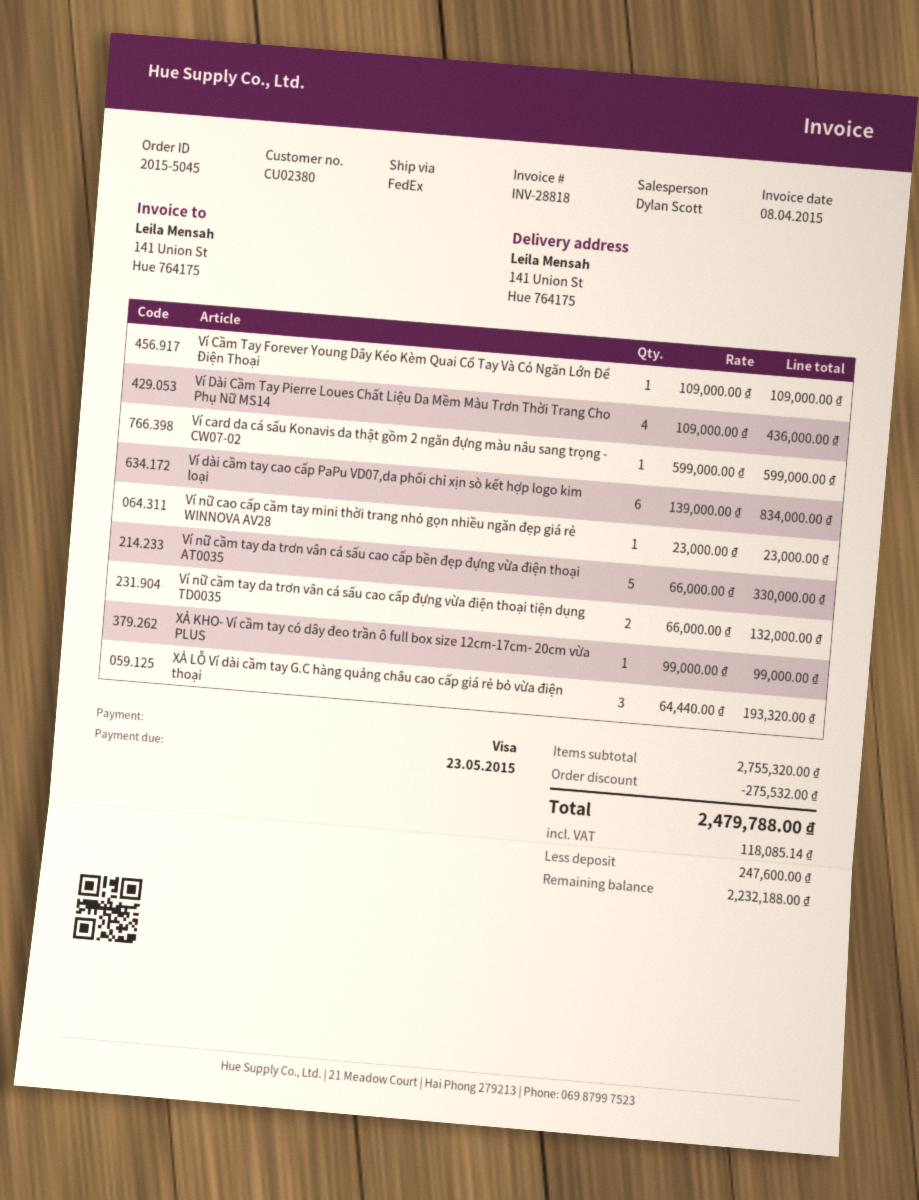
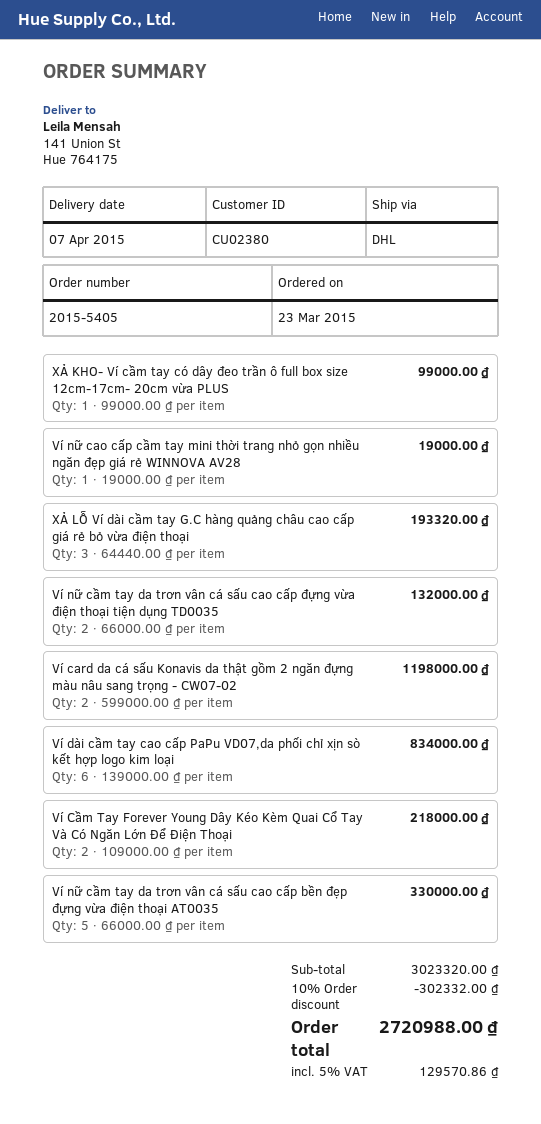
order number: 2015-5045 -> 2015-5405
shipping method: FedEx -> DHL
Ví Cầm Tay Forever Young Dây Kéo Kèm Quai Cổ Tay Và Có Ngăn Lớn Để Điện Thoại: 1 x 109000.00 = 109000.00 -> 2 x 109000.00 = 218000.00
Ví Dài Cầm Tay Pierre Loues Chất Liệu Da Mềm Màu Trơn Thời Trang Cho Phụ Nữ MS14: 4 x 109000.00 = 436000.00 -> none
Ví card da cá sấu Konavis da thật gồm 2 ngăn đựng màu nâu sang trọng - CW07-02: 1 x 599000.00 = 599000.00 -> 2 x 599000.00 = 1198000.00
Ví nữ cao cấp cầm tay mini thời trang nhỏ gọn nhiều ngăn đẹp giá rẻ WINNOVA AV28: 1 x 23000.00 = 23000.00 -> 1 x 19000.00 = 19000.00
subtotal: 2755320.00 -> 3023320.00
discount: 275532.00 -> 302332.00
tax: 118085.14 -> 129570.86
total: 2479788.00 -> 2720988.00

